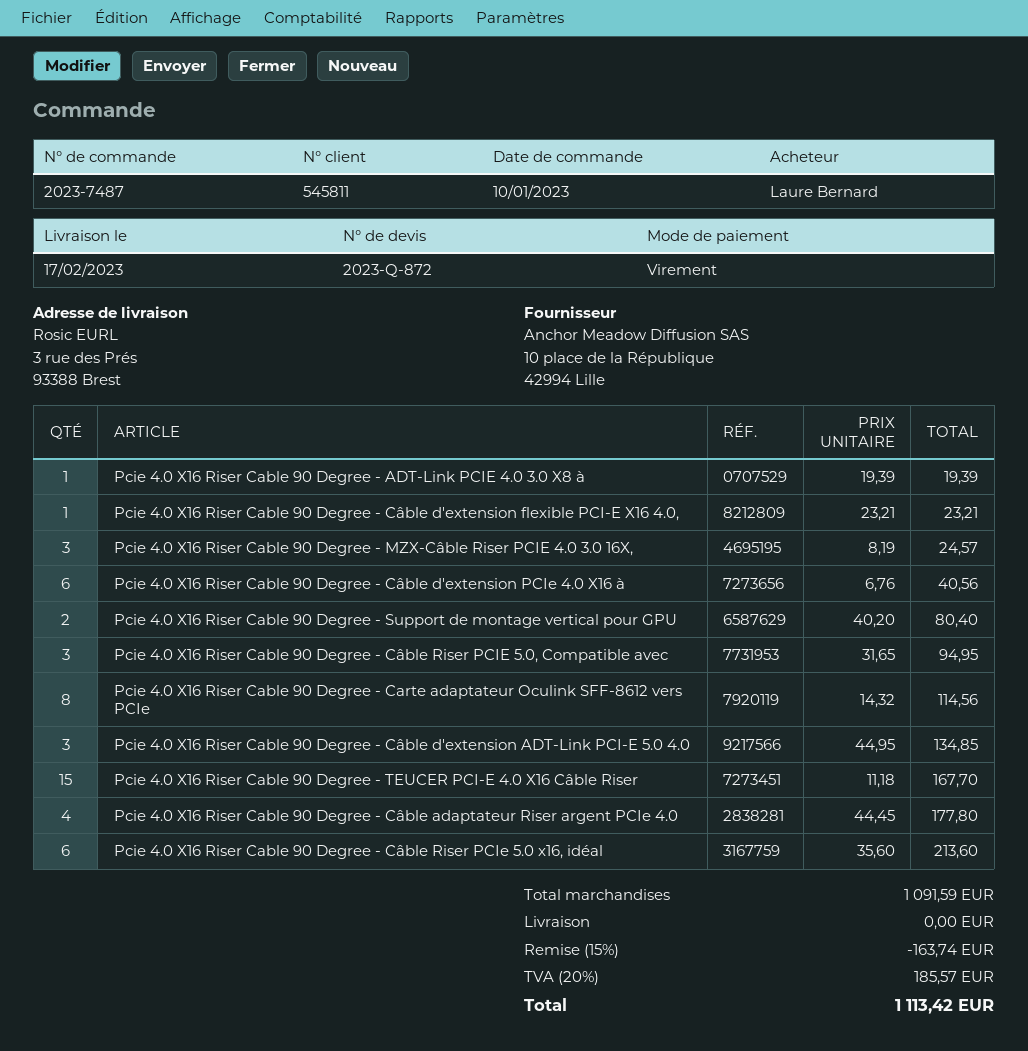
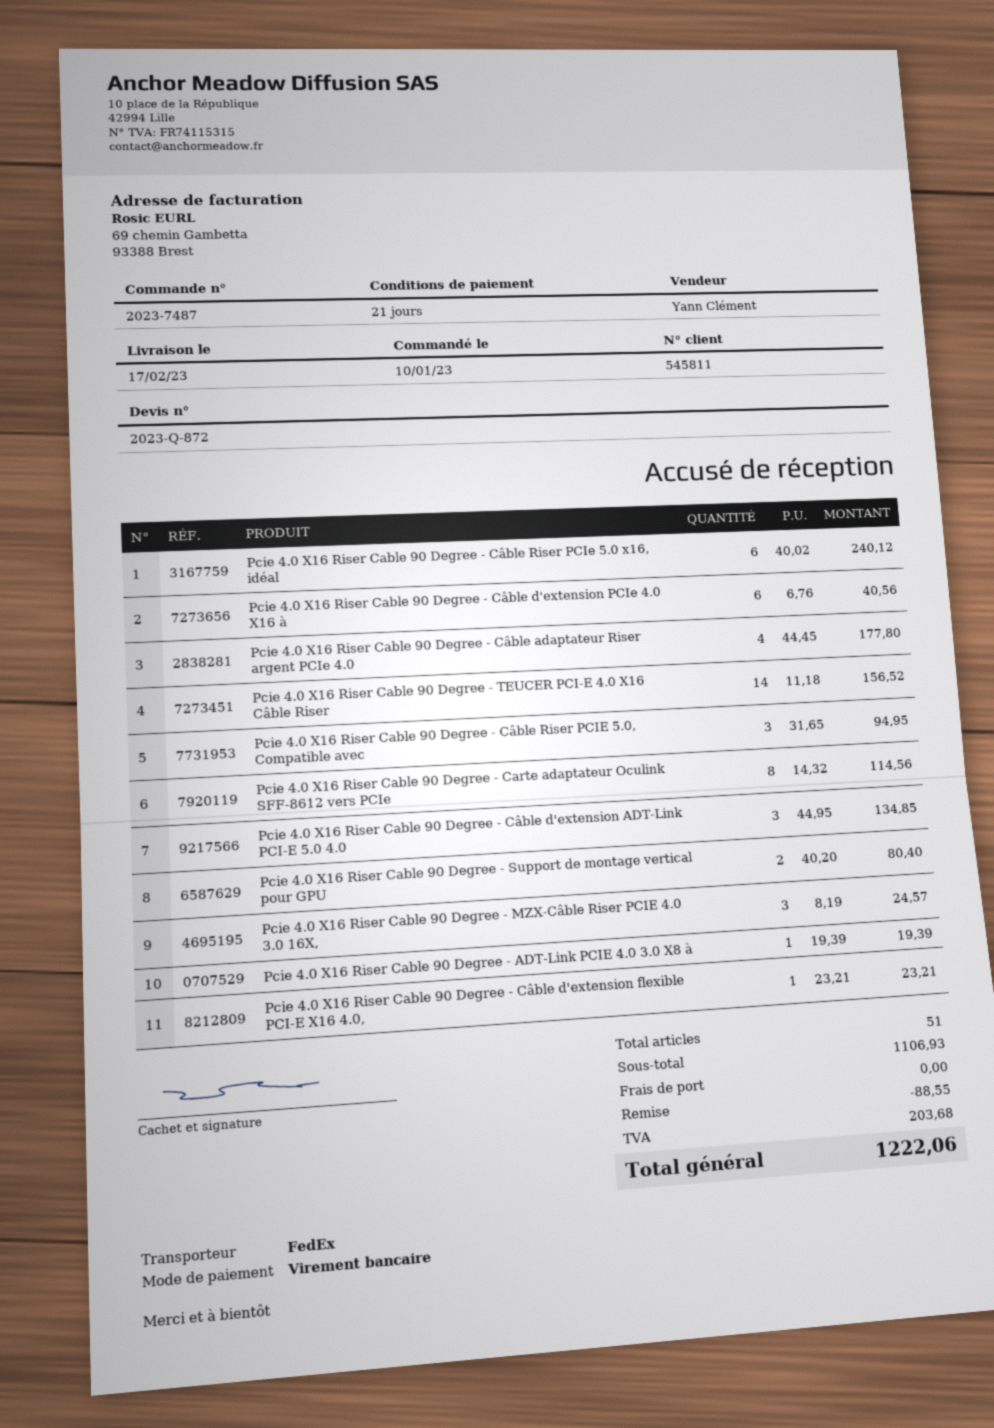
Pcie 4.0 X16 Riser Cable 90 Degree - TEUCER PCI-E 4.0 X16 Câble Riser: 15 x 11.18 = 167.70 -> 14 x 11.18 = 156.52
Pcie 4.0 X16 Riser Cable 90 Degree - Câble Riser PCIe 5.0 x16, idéal: 6 x 35.60 = 213.60 -> 6 x 40.02 = 240.12
subtotal: 1091.59 -> 1106.93
discount: 163.74 -> 88.55
tax: 185.57 -> 203.68
total: 1113.42 -> 1222.06

